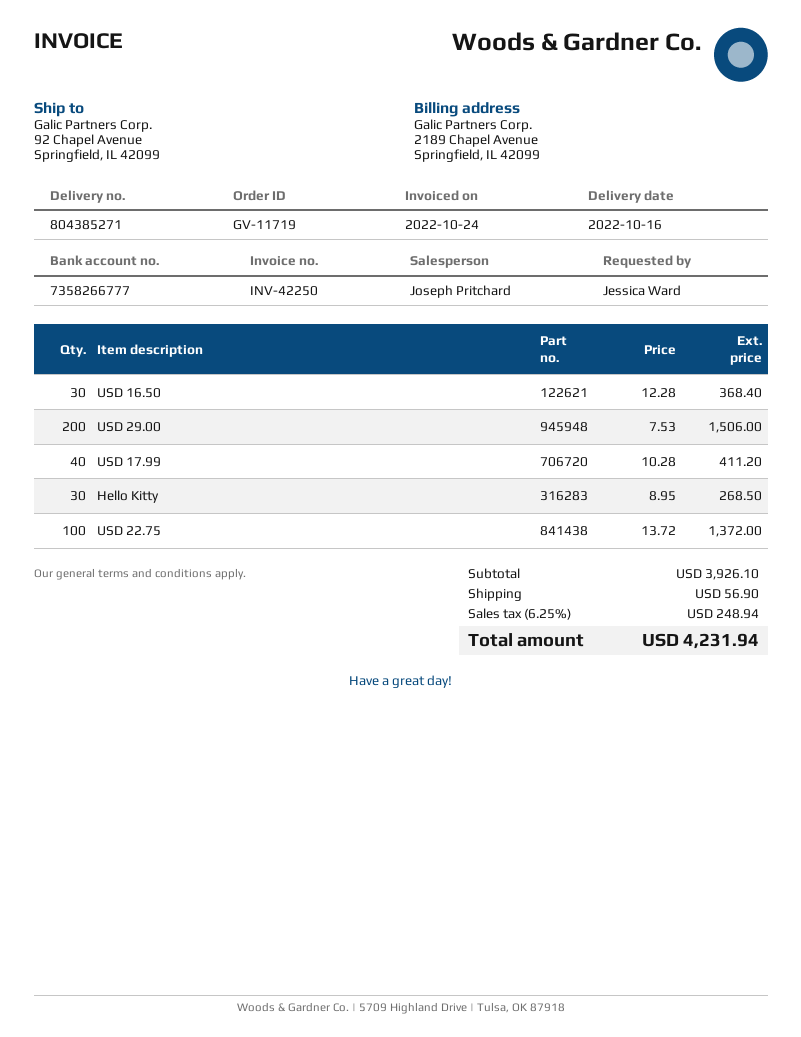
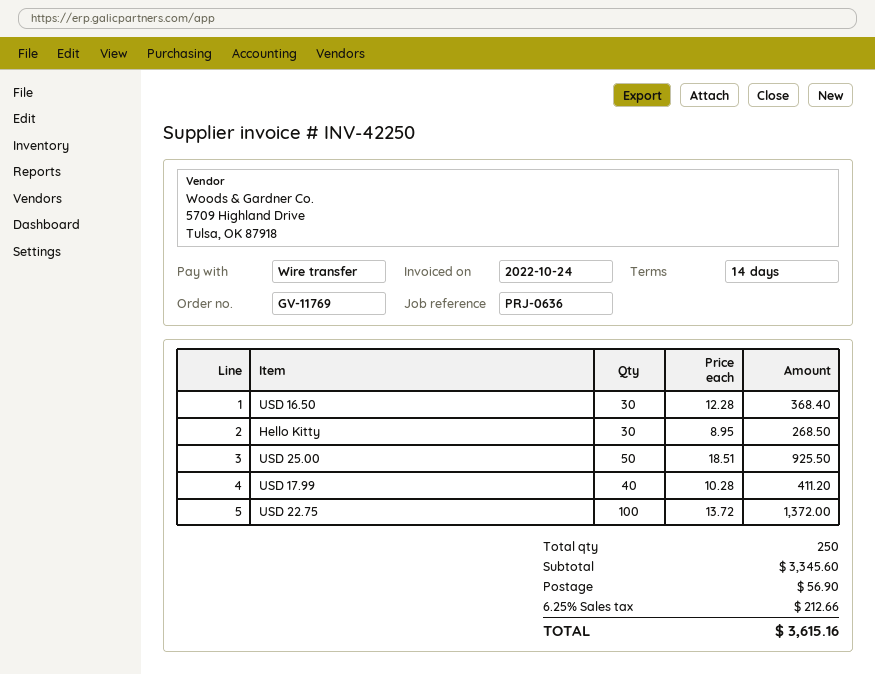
order number: GV-11719 -> GV-11769
USD 29.00: 200 x 7.53 = 1506.00 -> none
USD 25.00: none -> 50 x 18.51 = 925.50
subtotal: 3926.10 -> 3345.60
tax: 6.25% = 248.94 -> 6.25% = 212.66
total: 4231.94 -> 3615.16

